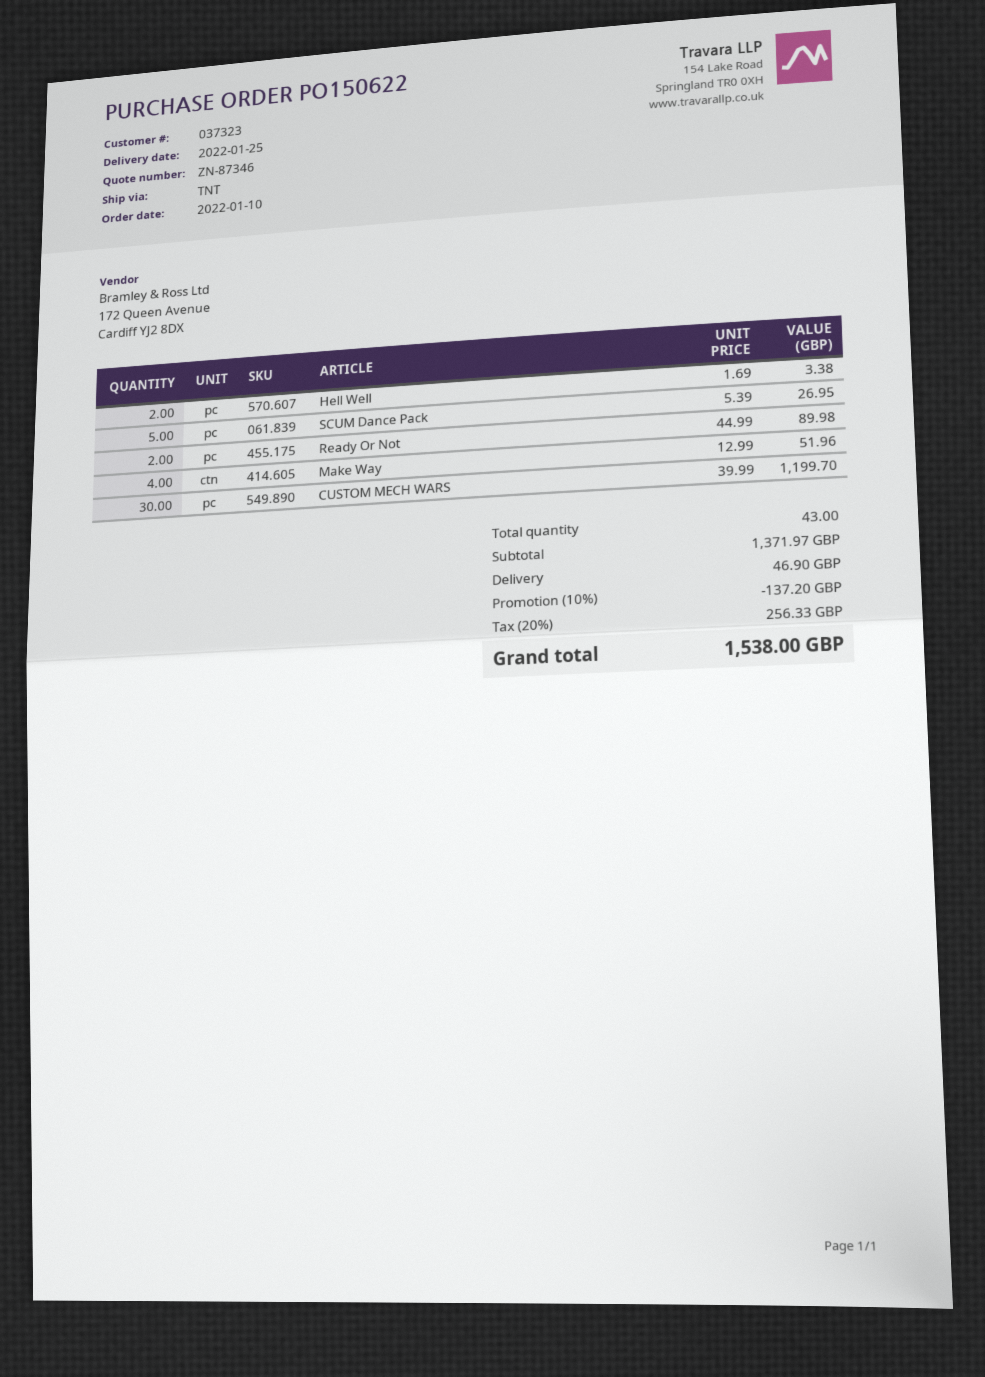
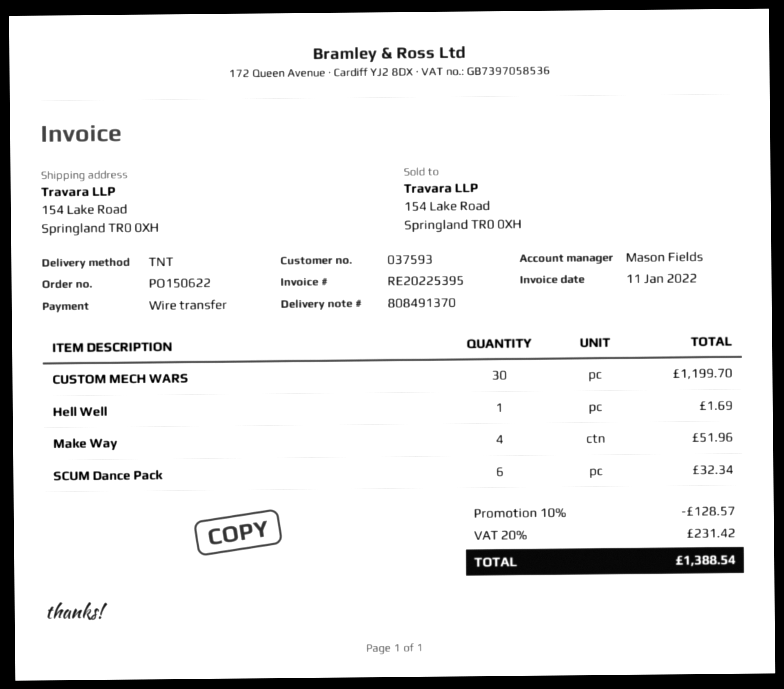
customer number: 037323 -> 037593
Hell Well: 2 for 3.38 -> 1 for 1.69
SCUM Dance Pack: 5 for 26.95 -> 6 for 32.34
Ready Or Not: 2 for 89.98 -> none
discount: 10% = 137.20 -> 10% = 128.57
shipping: 46.90 -> none
tax: 20% = 256.33 -> 20% = 231.42
total: 1538.00 -> 1388.54

